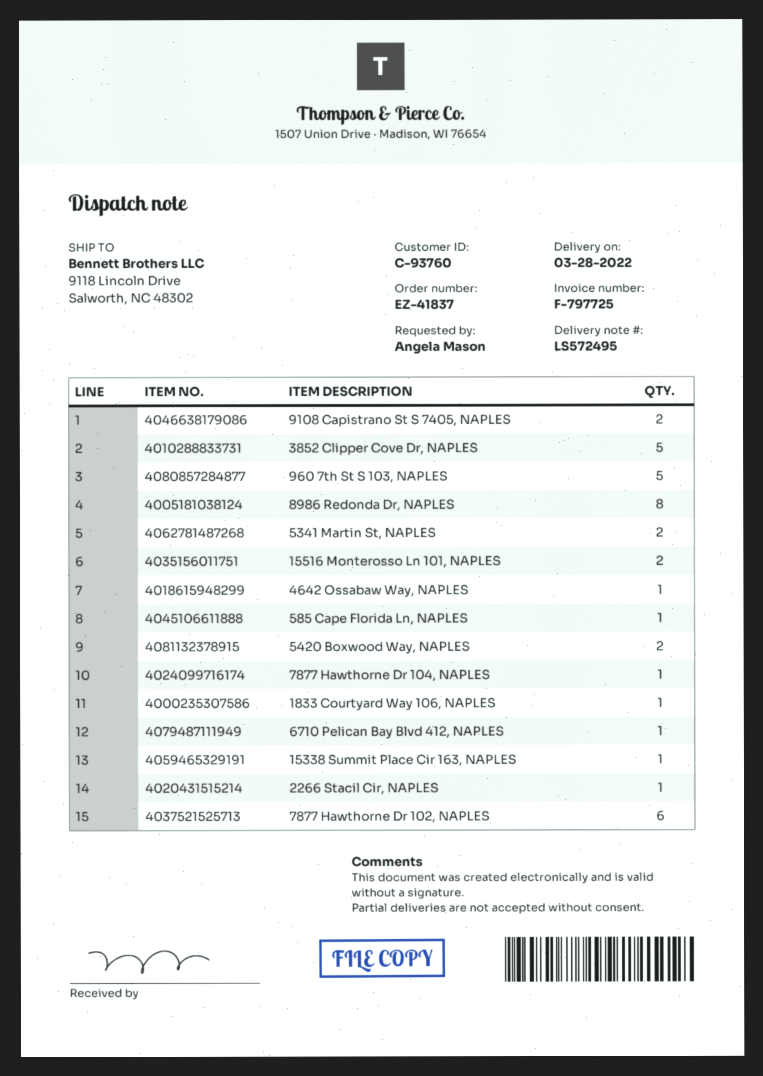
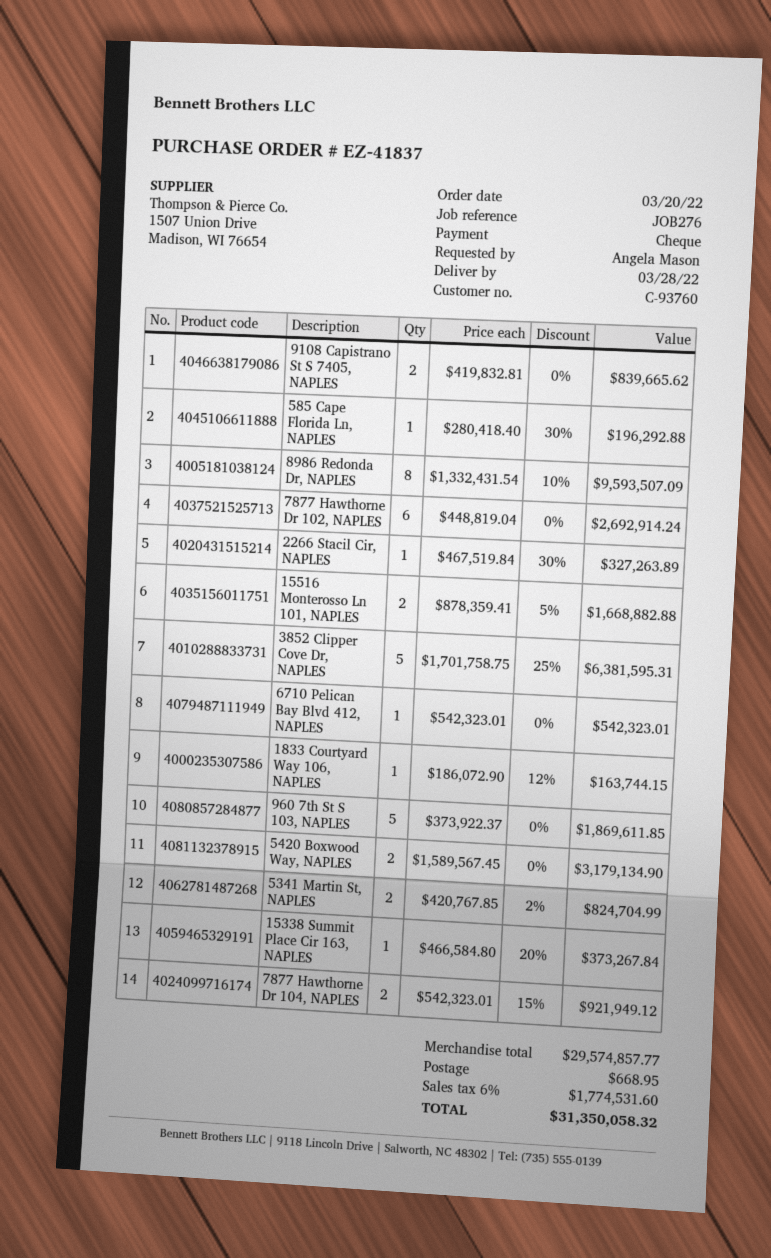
4642 Ossabaw Way, NAPLES: 1 -> none
7877 Hawthorne Dr 104, NAPLES: 1 -> 2

